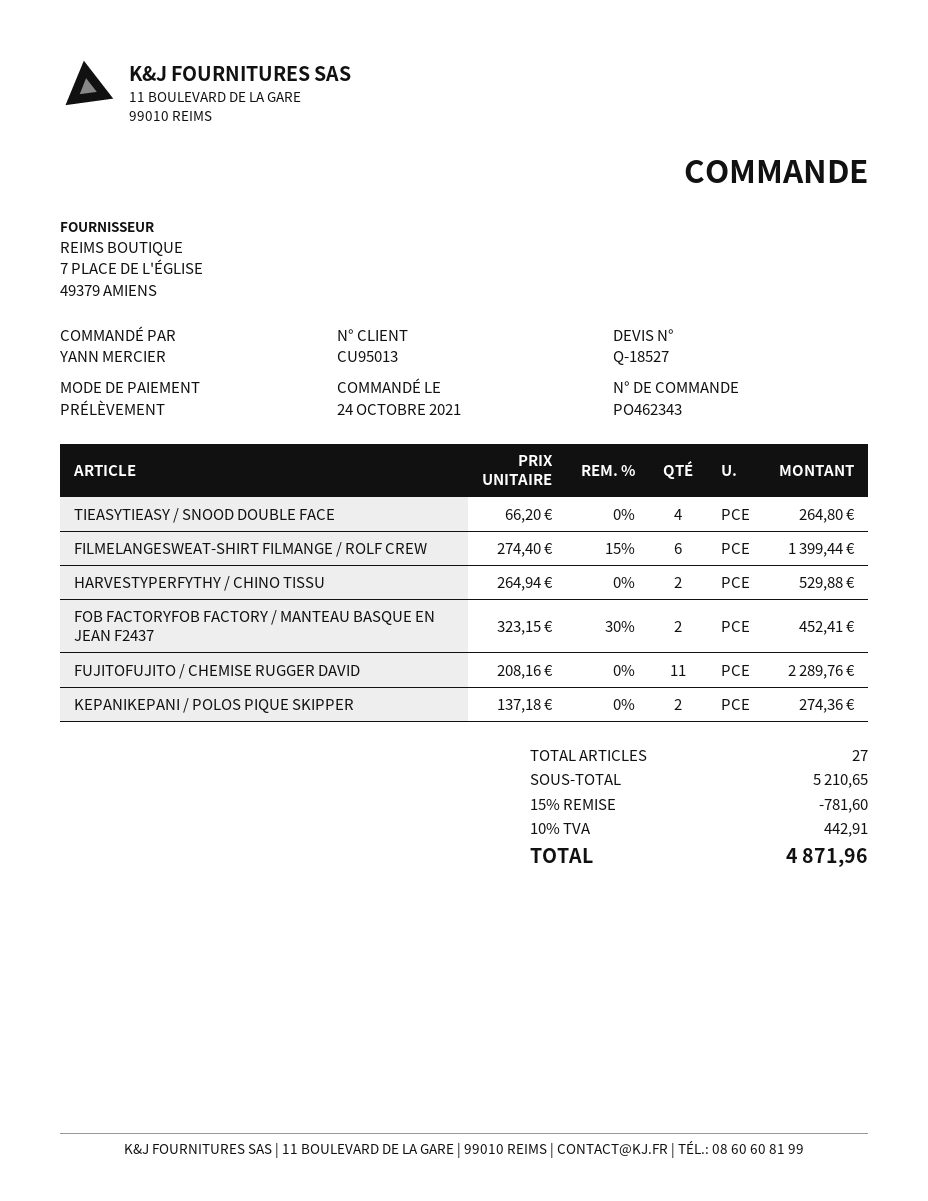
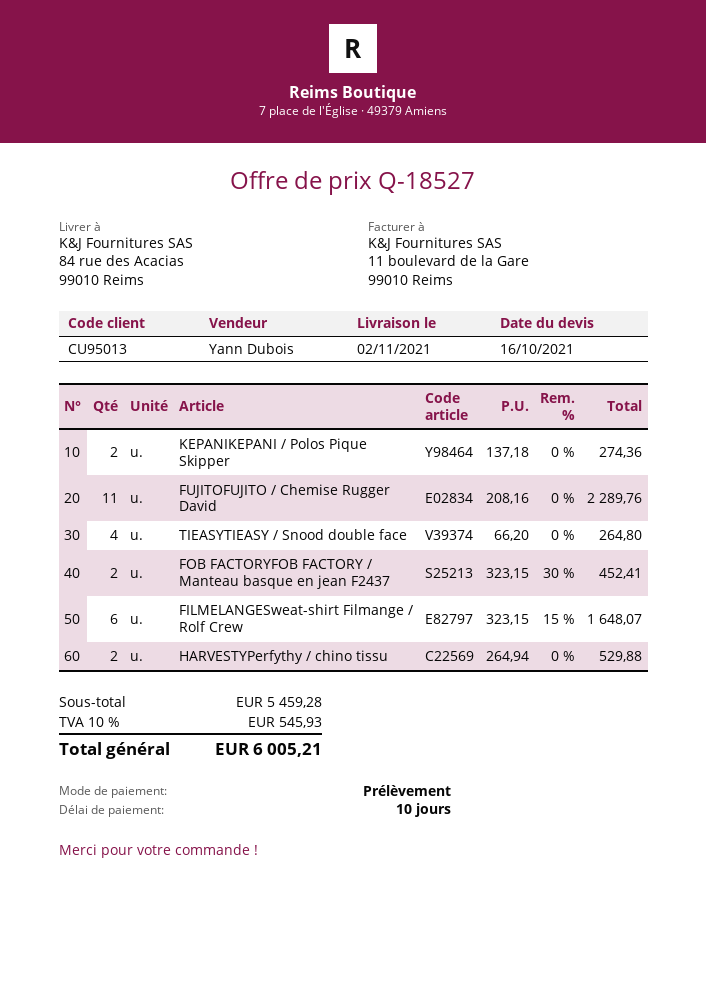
FILMELANGESWEAT-SHIRT FILMANGE / ROLF CREW: 6 x 274.40 - 15% = 1399.44 -> 6 x 323.15 - 15% = 1648.07
subtotal: 5210.65 -> 5459.28
discount: 15% = 781.60 -> none
tax: 10% = 442.91 -> 10% = 545.93
total: 4871.96 -> 6005.21

